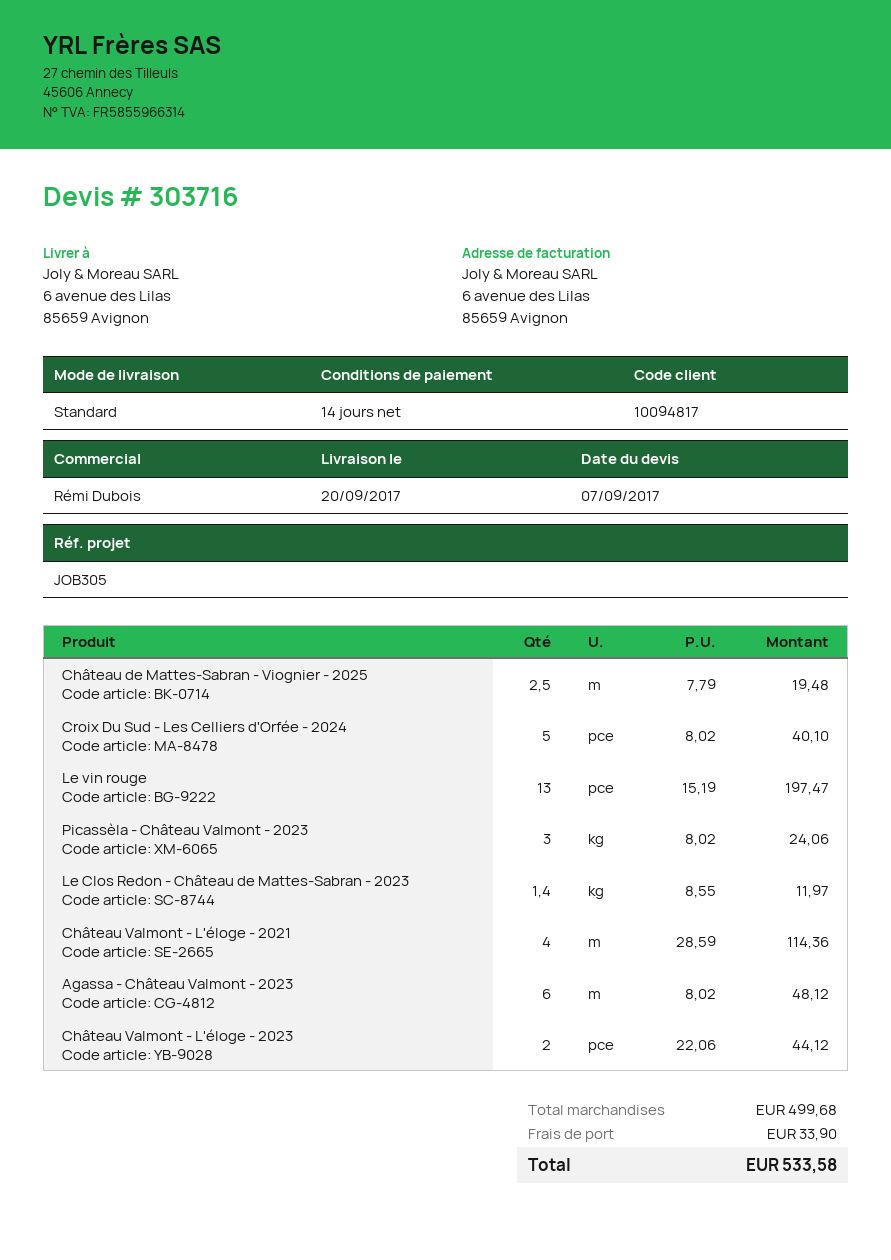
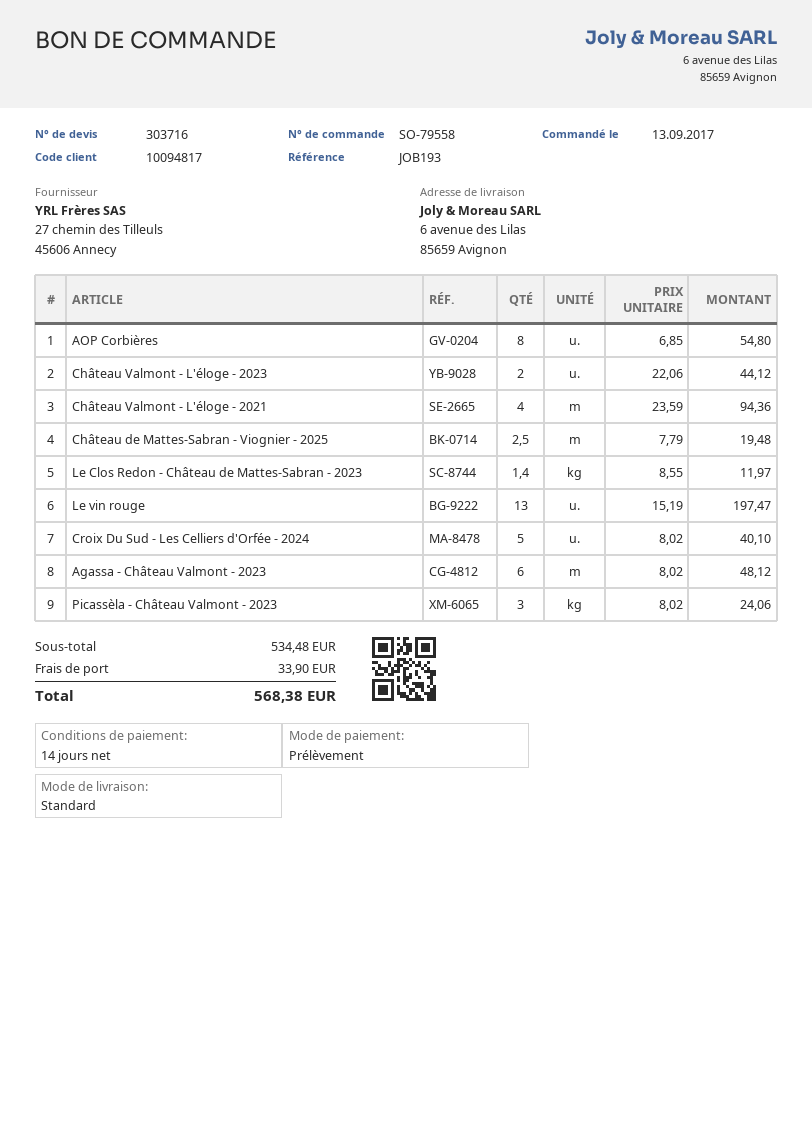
reference: JOB305 -> JOB193
Château Valmont - L'éloge - 2021: 4 x 28.59 = 114.36 -> 4 x 23.59 = 94.36
AOP Corbières: none -> 8 x 6.85 = 54.80
subtotal: 499.68 -> 534.48
total: 533.58 -> 568.38

